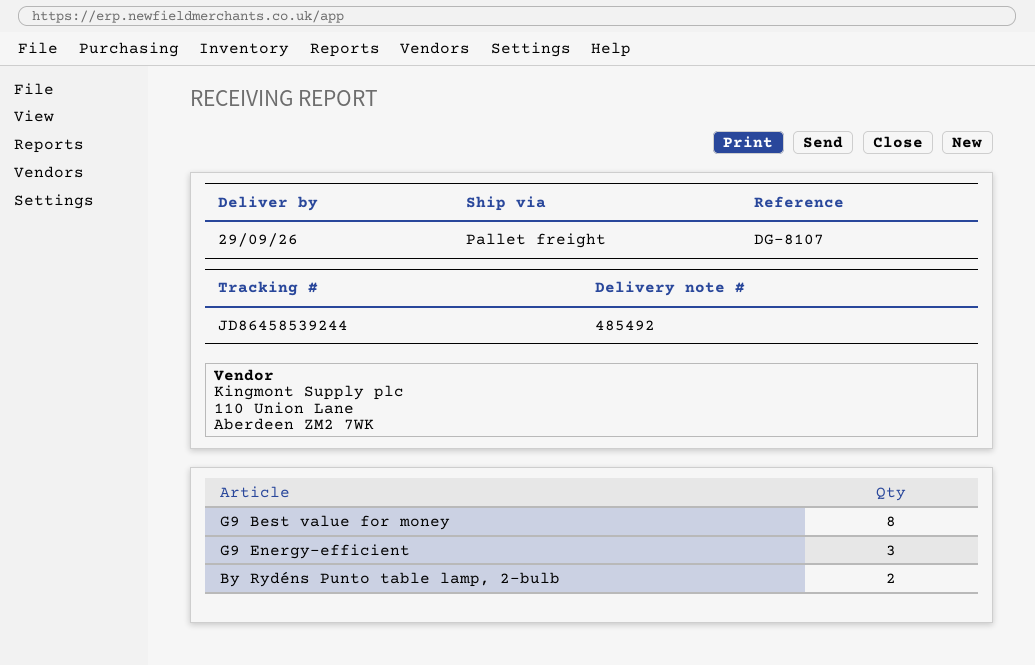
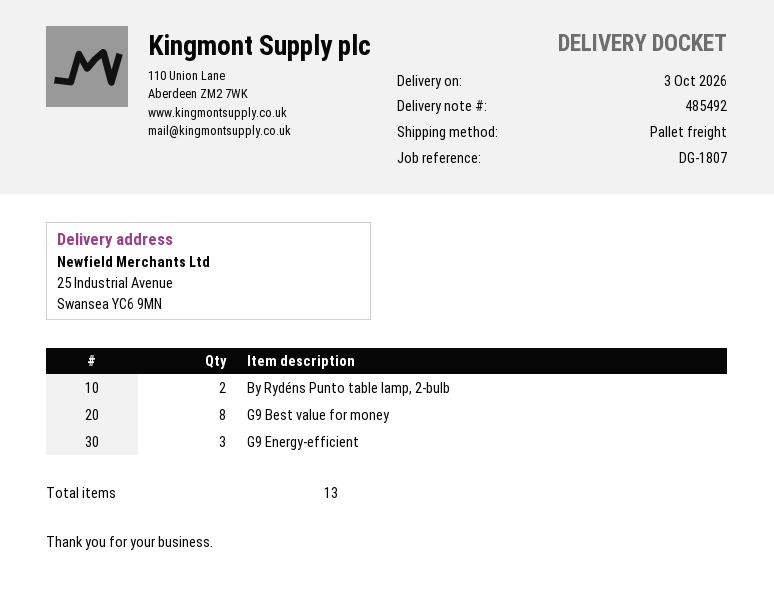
delivery date: 2026-09-29 -> 2026-10-03
reference: DG-8107 -> DG-1807

